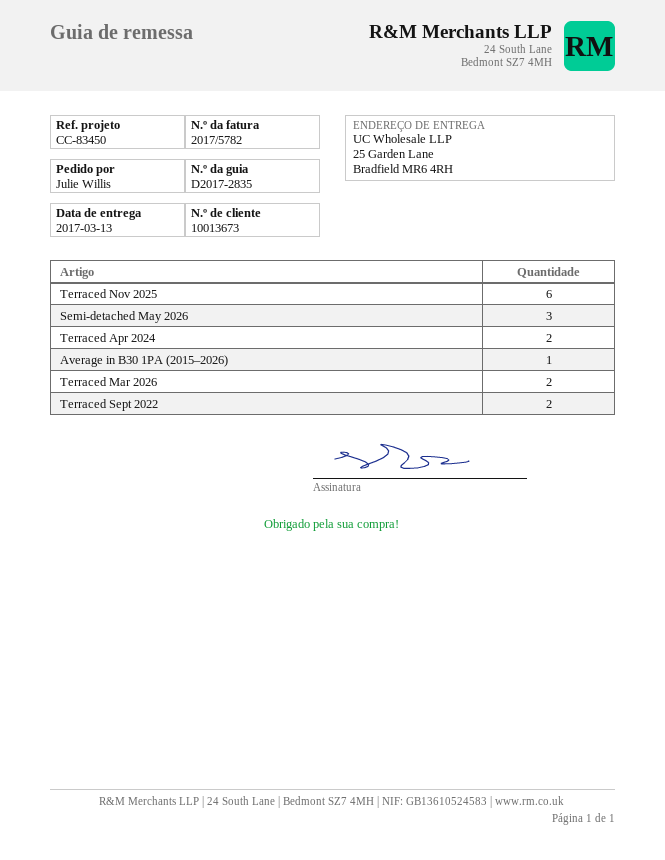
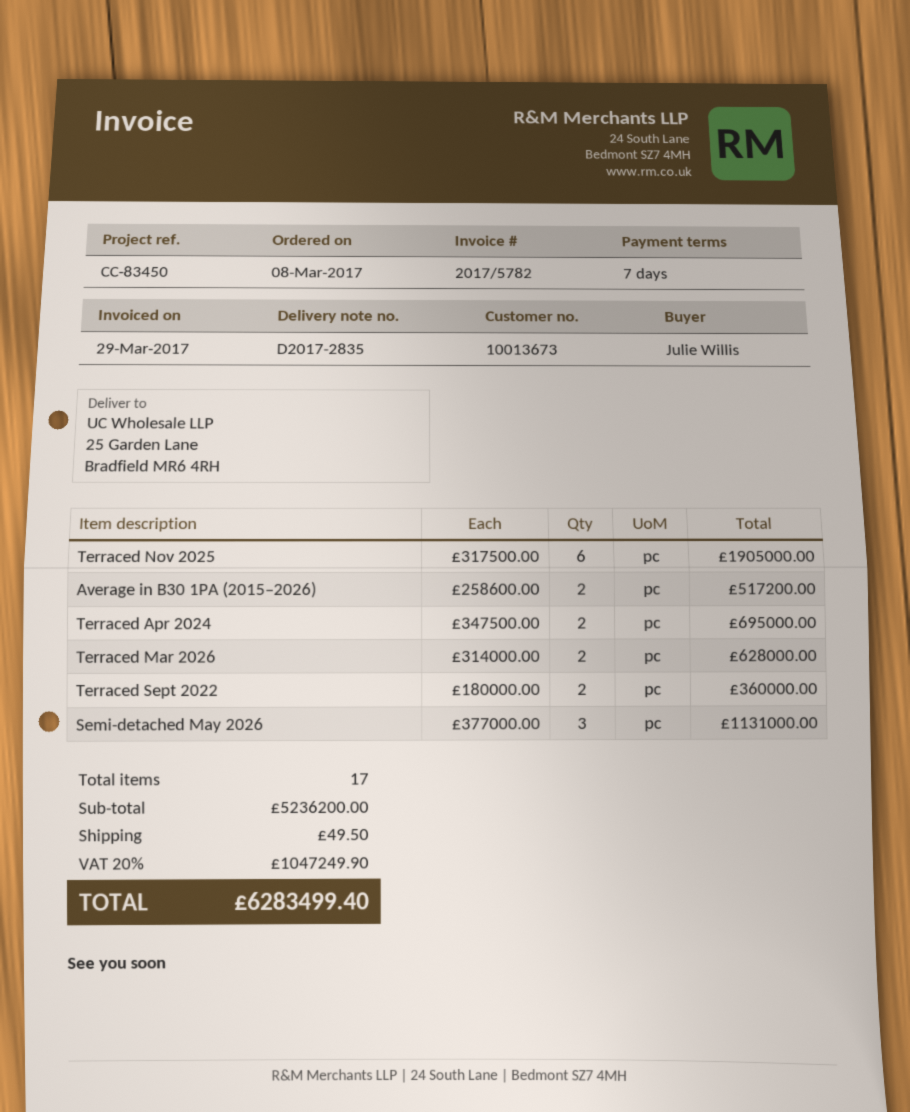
Average in B30 1PA (2015–2026): 1 -> 2

